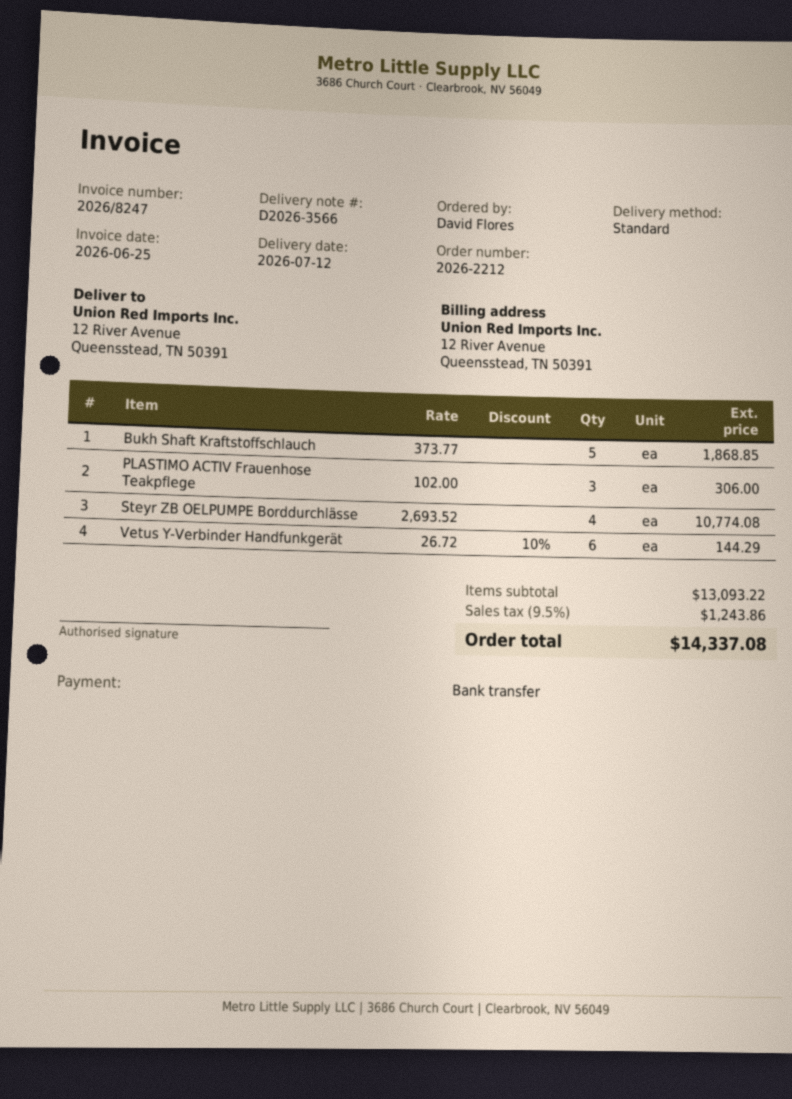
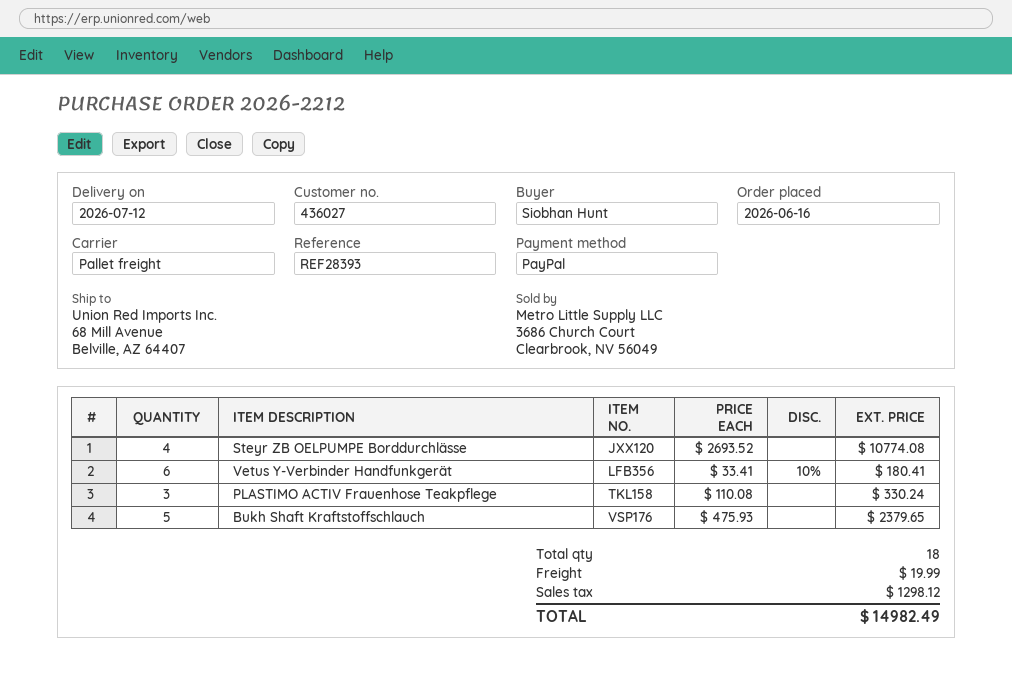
ordered by: David Flores -> Siobhan Hunt
payment method: bank transfer -> PayPal
shipping method: standard -> pallet freight
ship to: 12 River Avenue, Queensstead, TN 50391 -> 68 Mill Avenue, Belville, AZ 64407
Bukh Shaft Kraftstoffschlauch: 5 x 373.77 = 1868.85 -> 5 x 475.93 = 2379.65
PLASTIMO ACTIV Frauenhose Teakpflege: 3 x 102.00 = 306.00 -> 3 x 110.08 = 330.24
Vetus Y-Verbinder Handfunkgerät: 6 x 26.72 - 10% = 144.29 -> 6 x 33.41 - 10% = 180.41
shipping: none -> 19.99
tax: 1243.86 -> 1298.12
total: 14337.08 -> 14982.49

